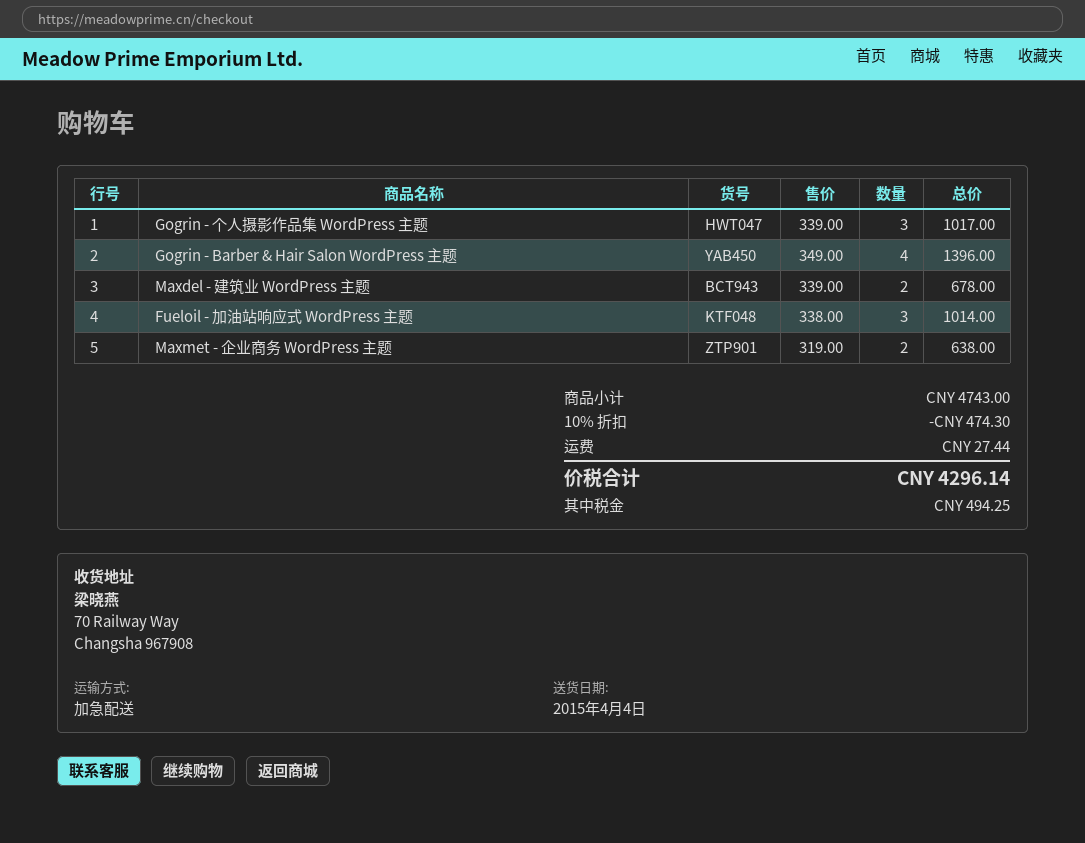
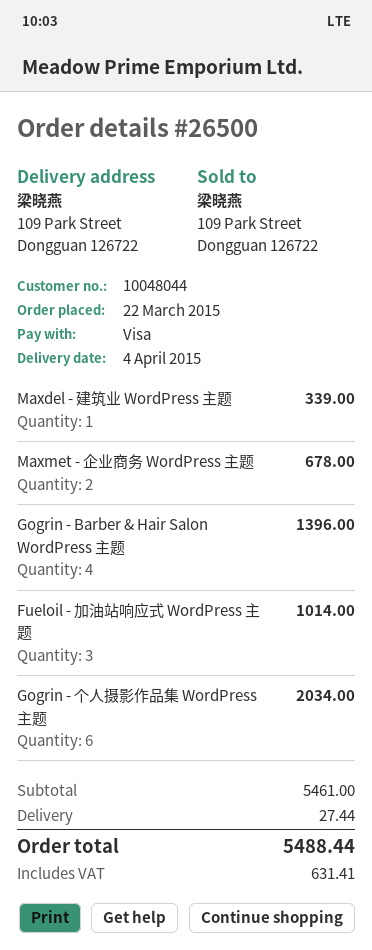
ship to: 70 Railway Way, Changsha 967908 -> 109 Park Street, Dongguan 126722
Gogrin - 个人摄影作品集 WordPress 主题: 3 for 1017.00 -> 6 for 2034.00
Maxdel - 建筑业 WordPress 主题: 2 for 678.00 -> 1 for 339.00
Maxmet - 企业商务 WordPress 主题: 2 for 638.00 -> 2 for 678.00
subtotal: 4743.00 -> 5461.00
discount: 10% = 474.30 -> none
tax: 494.25 -> 631.41
total: 4296.14 -> 5488.44

